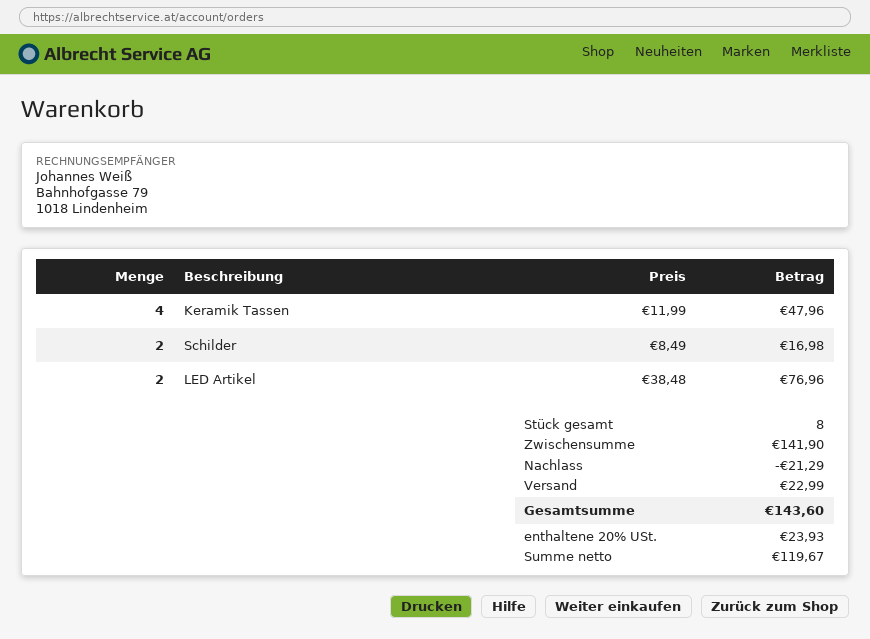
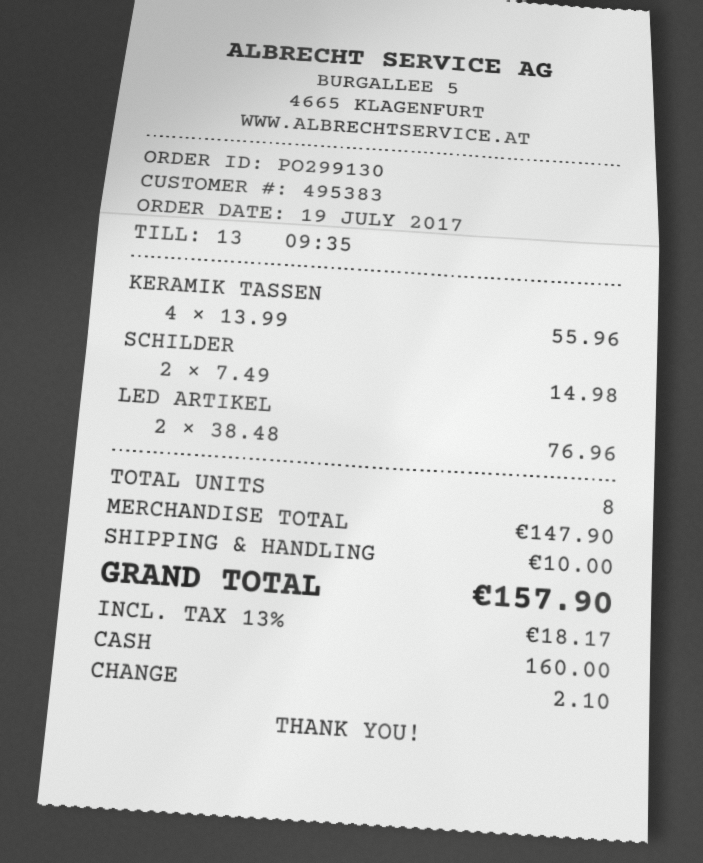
Keramik Tassen: 4 x 11.99 = 47.96 -> 4 x 13.99 = 55.96
Schilder: 2 x 8.49 = 16.98 -> 2 x 7.49 = 14.98
subtotal: 141.90 -> 147.90
discount: 21.29 -> none
shipping: 22.99 -> 10.00
tax: 20% = 23.93 -> 13% = 18.17
total: 143.60 -> 157.90

